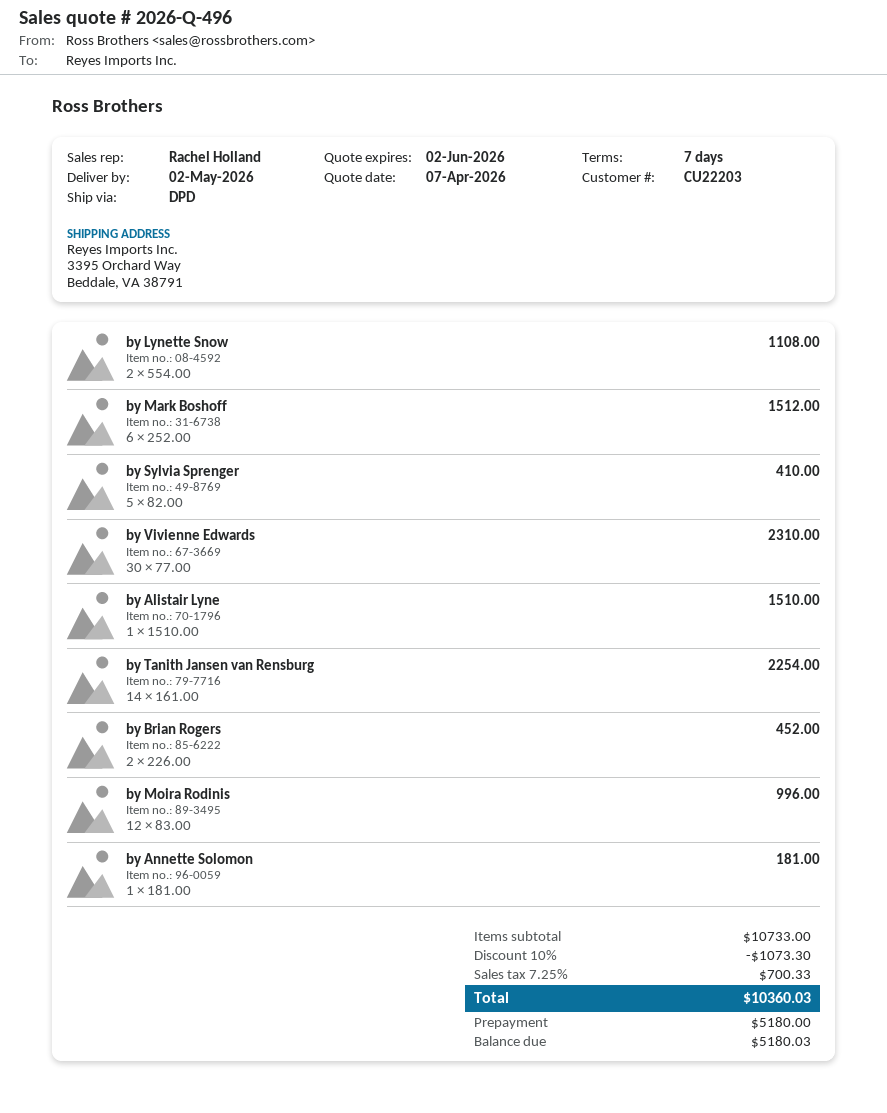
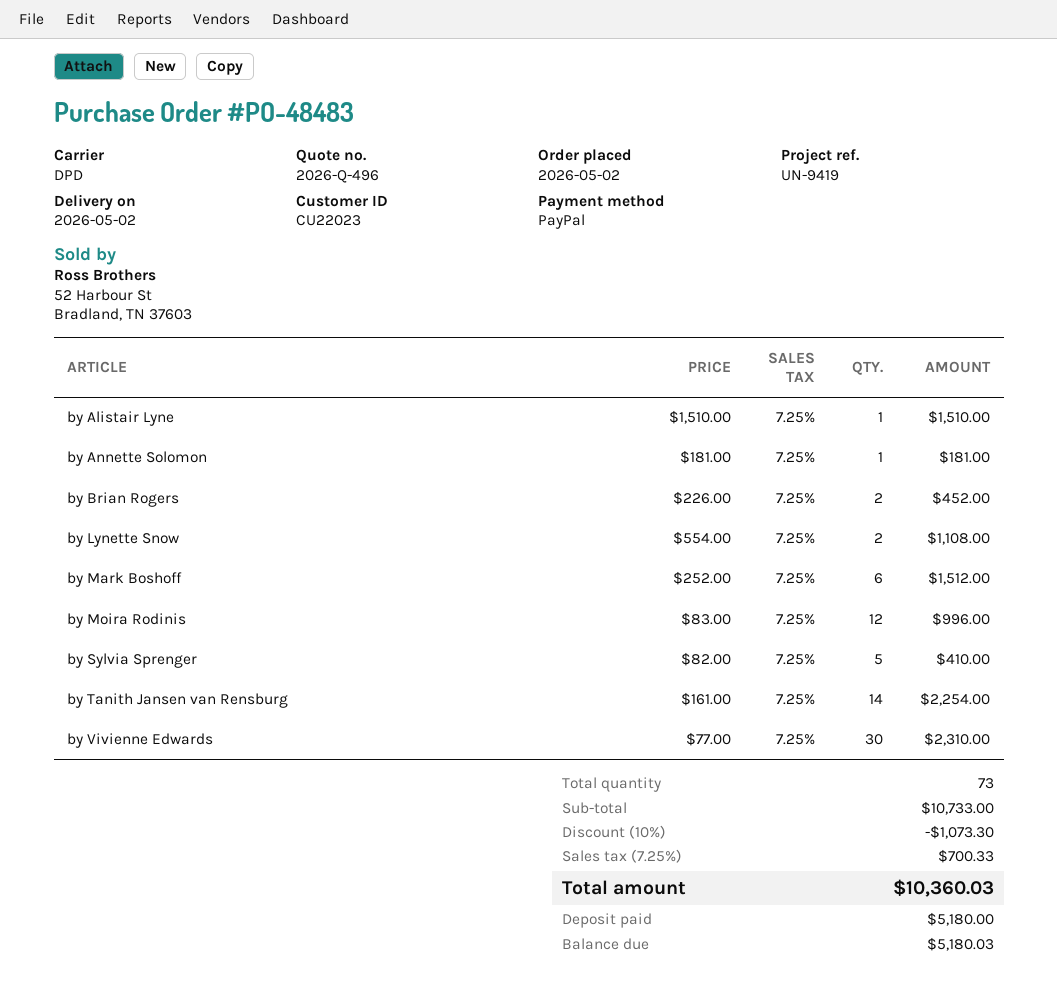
customer number: CU22203 -> CU22023

